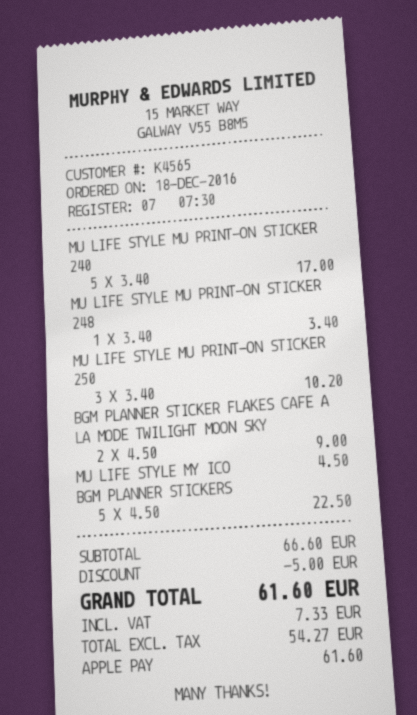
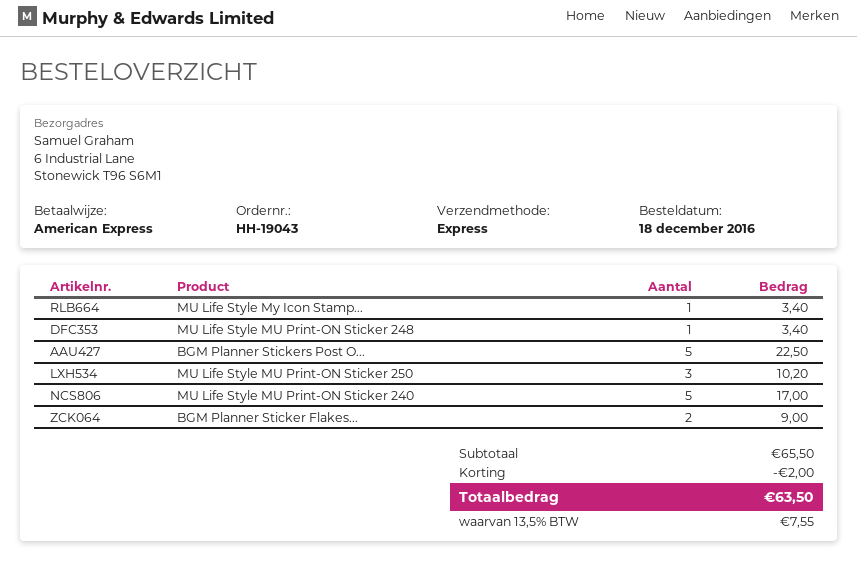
payment method: Apple Pay -> American Express
MU LIFE STYLE MY ICO: 1 for 4.50 -> 1 for 3.40
subtotal: 66.60 -> 65.50
discount: 5.00 -> 2.00
tax: 7.33 -> 7.55
total: 61.60 -> 63.50

